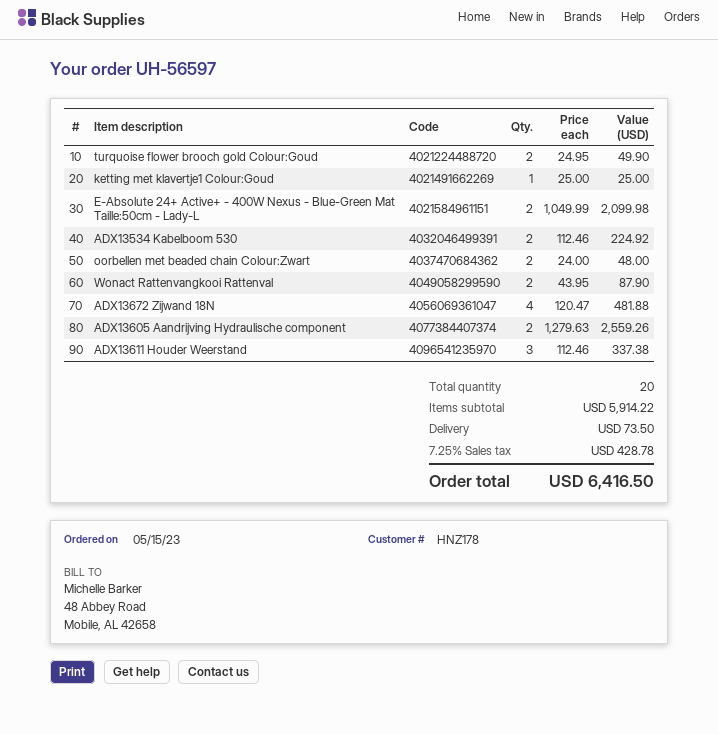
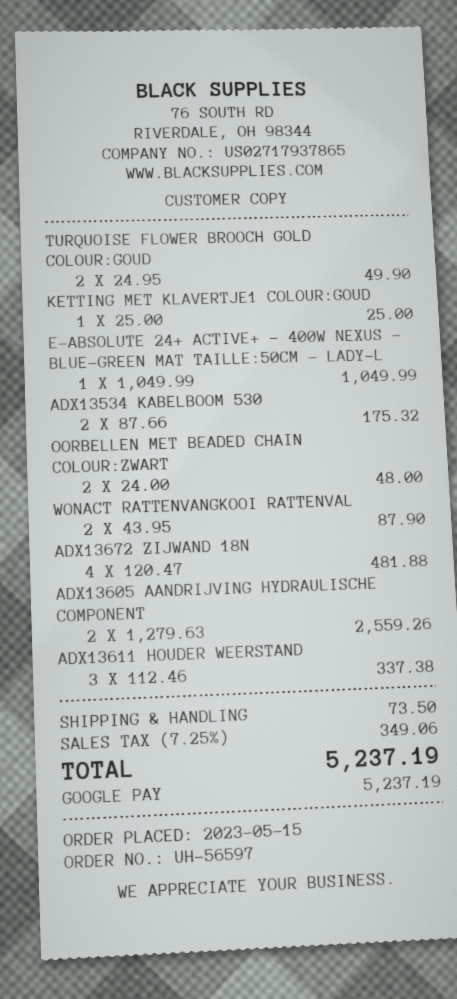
E-Absolute 24+ Active+ - 400W Nexus - Blue-Green Mat Taille:50cm - Lady-L: 2 x 1049.99 = 2099.98 -> 1 x 1049.99 = 1049.99
ADX13534 Kabelboom 530: 2 x 112.46 = 224.92 -> 2 x 87.66 = 175.32
tax: 7.25% = 428.78 -> 7.25% = 349.06
total: 6416.50 -> 5237.19

